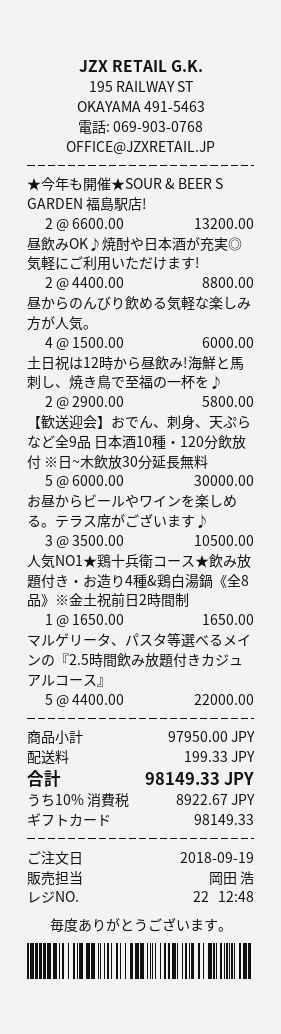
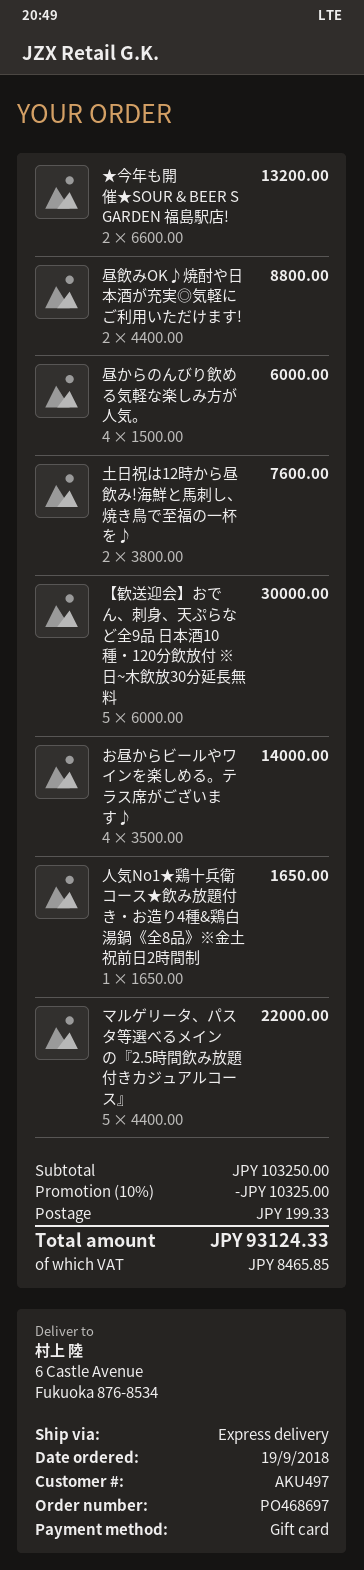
土日祝は12時から昼飲み!海鮮と馬刺し、焼き鳥で至福の一杯を♪: 2 x 2900.00 = 5800.00 -> 2 x 3800.00 = 7600.00
お昼からビールやワインを楽しめる。テラス席がございます♪: 3 x 3500.00 = 10500.00 -> 4 x 3500.00 = 14000.00
subtotal: 97950.00 -> 103250.00
discount: none -> 10% = 10325.00
tax: 8922.67 -> 8465.85
total: 98149.33 -> 93124.33

